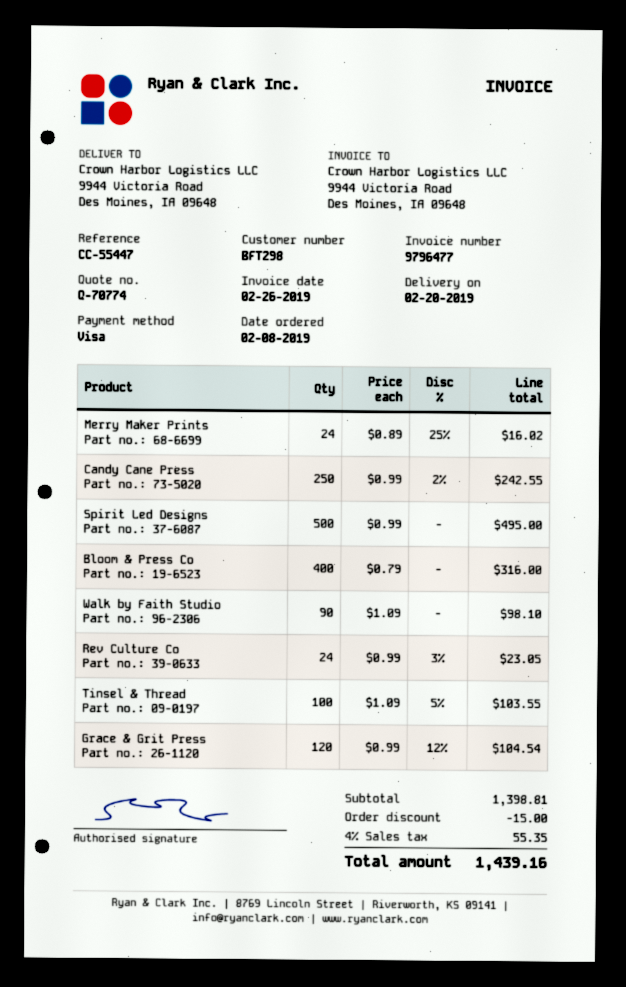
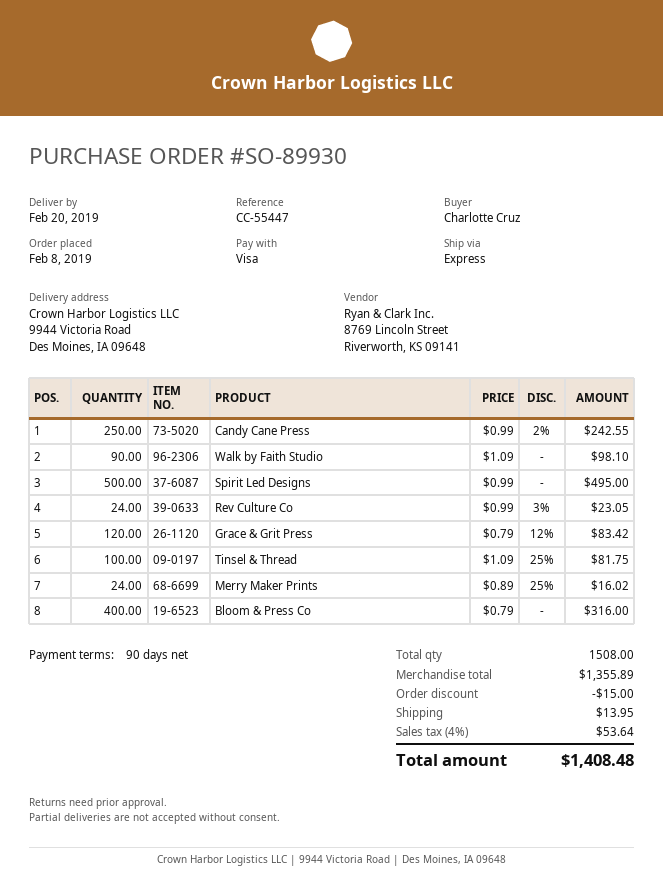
Tinsel & Thread: 100 x 1.09 - 5% = 103.55 -> 100 x 1.09 - 25% = 81.75
Grace & Grit Press: 120 x 0.99 - 12% = 104.54 -> 120 x 0.79 - 12% = 83.42
subtotal: 1398.81 -> 1355.89
shipping: none -> 13.95
tax: 4% = 55.35 -> 4% = 53.64
total: 1439.16 -> 1408.48

